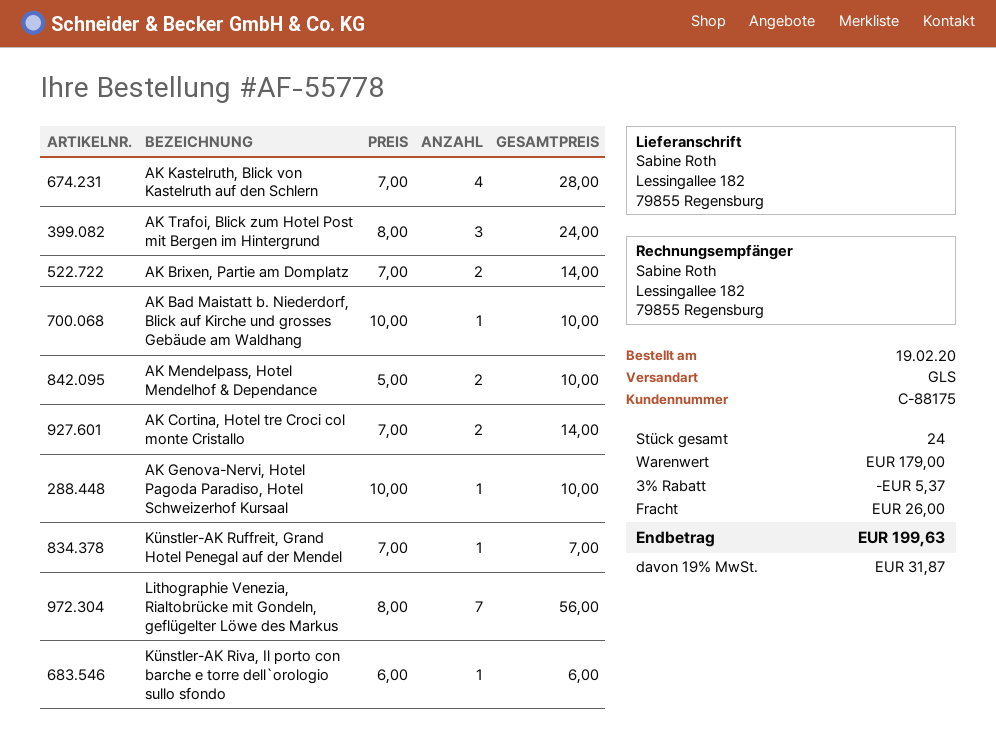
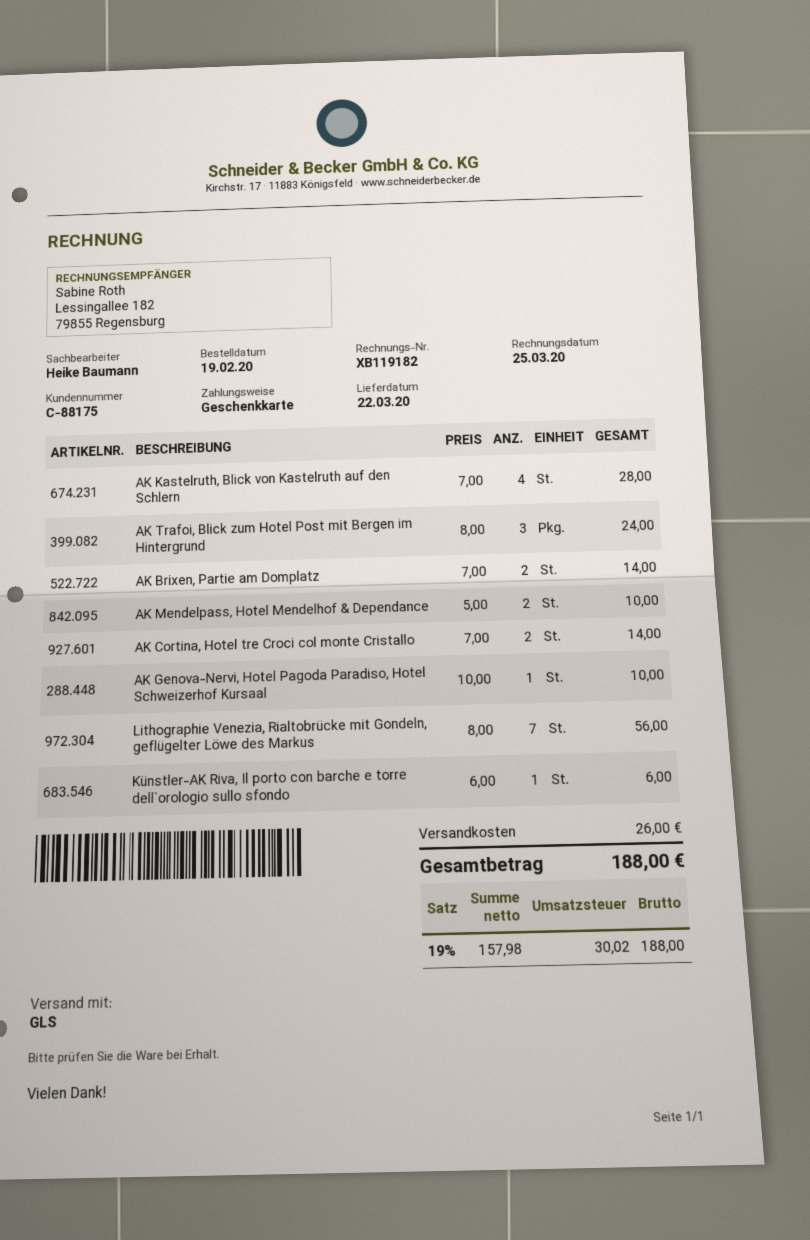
AK Bad Maistatt b. Niederdorf, Blick auf Kirche und grosses Gebäude am Waldhang: 1 x 10.00 = 10.00 -> none
Künstler-AK Ruffreit, Grand Hotel Penegal auf der Mendel: 1 x 7.00 = 7.00 -> none
discount: 3% = 5.37 -> none
tax: 19% = 31.87 -> 19% = 30.02
total: 199.63 -> 188.00

